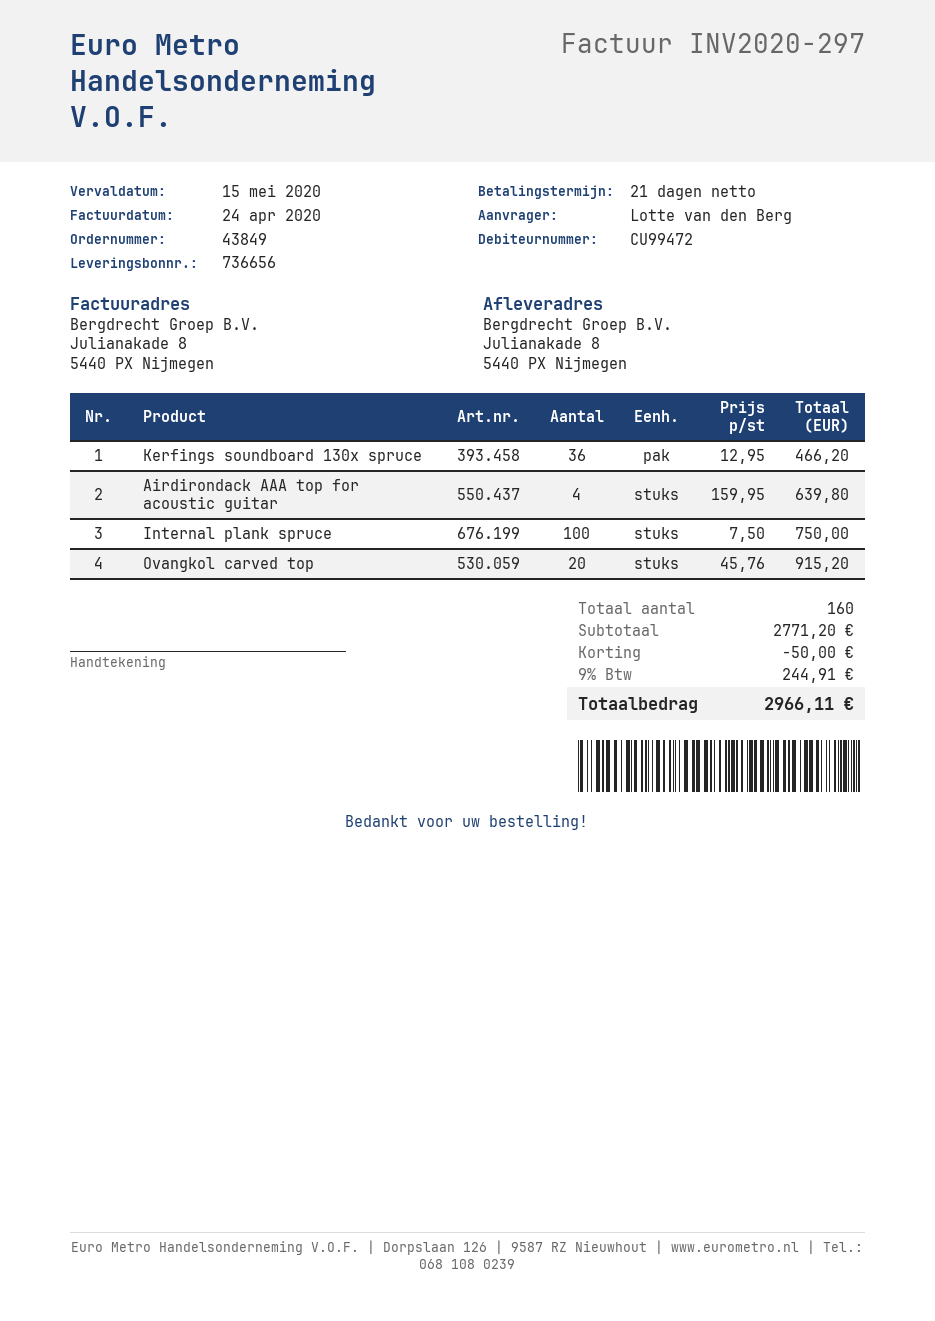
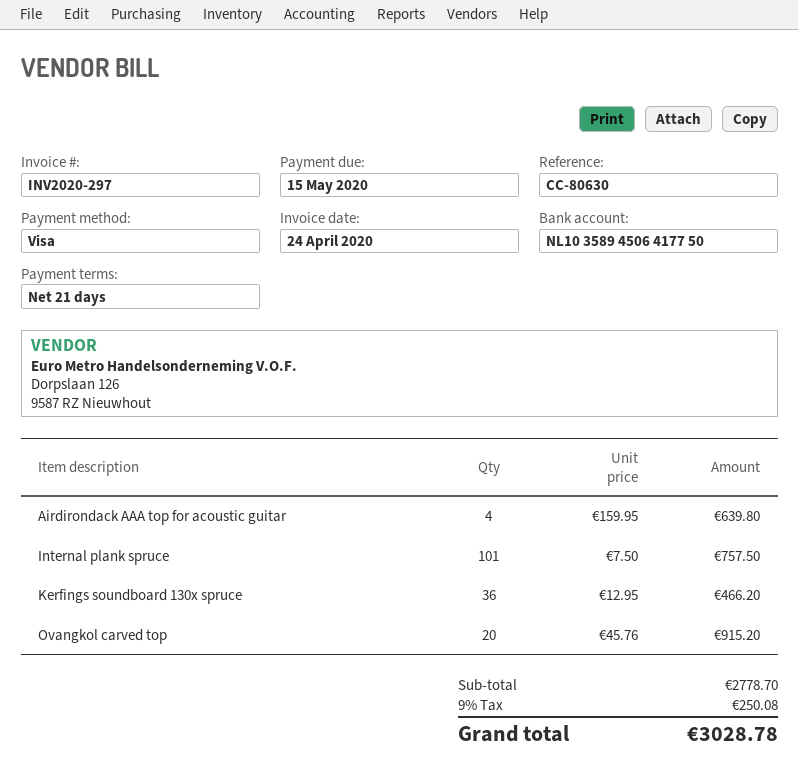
Internal plank spruce: 100 x 7.50 = 750.00 -> 101 x 7.50 = 757.50
subtotal: 2771.20 -> 2778.70
discount: 50.00 -> none
tax: 9% = 244.91 -> 9% = 250.08
total: 2966.11 -> 3028.78

